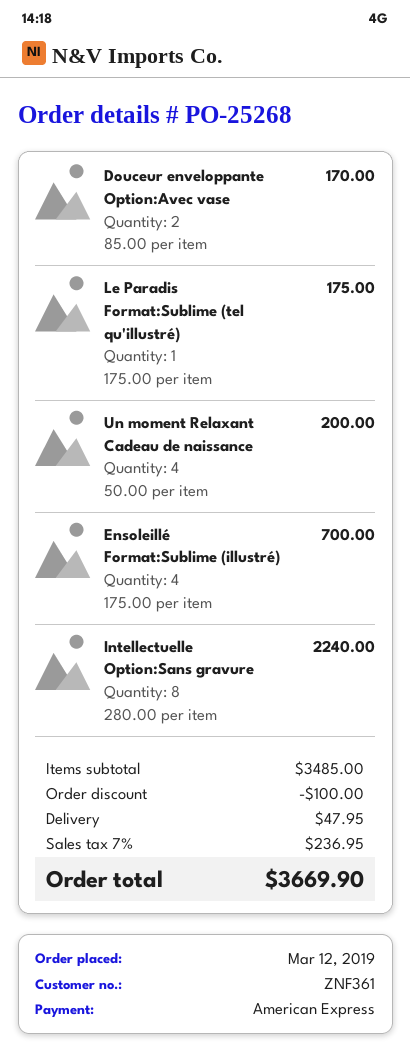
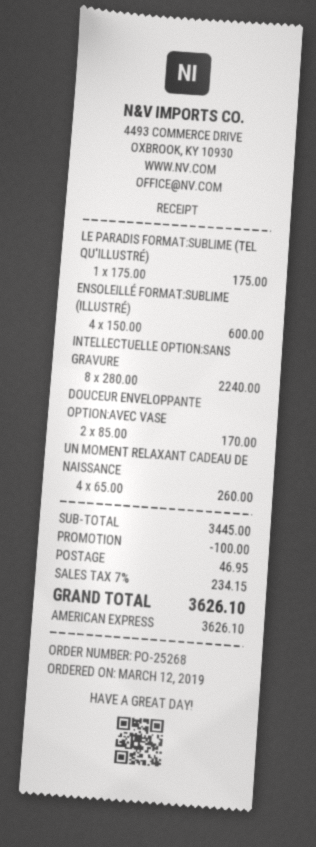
Un moment Relaxant Cadeau de naissance: 4 x 50.00 = 200.00 -> 4 x 65.00 = 260.00
Ensoleillé Format:Sublime (illustré): 4 x 175.00 = 700.00 -> 4 x 150.00 = 600.00
subtotal: 3485.00 -> 3445.00
shipping: 47.95 -> 46.95
tax: 7% = 236.95 -> 7% = 234.15
total: 3669.90 -> 3626.10

